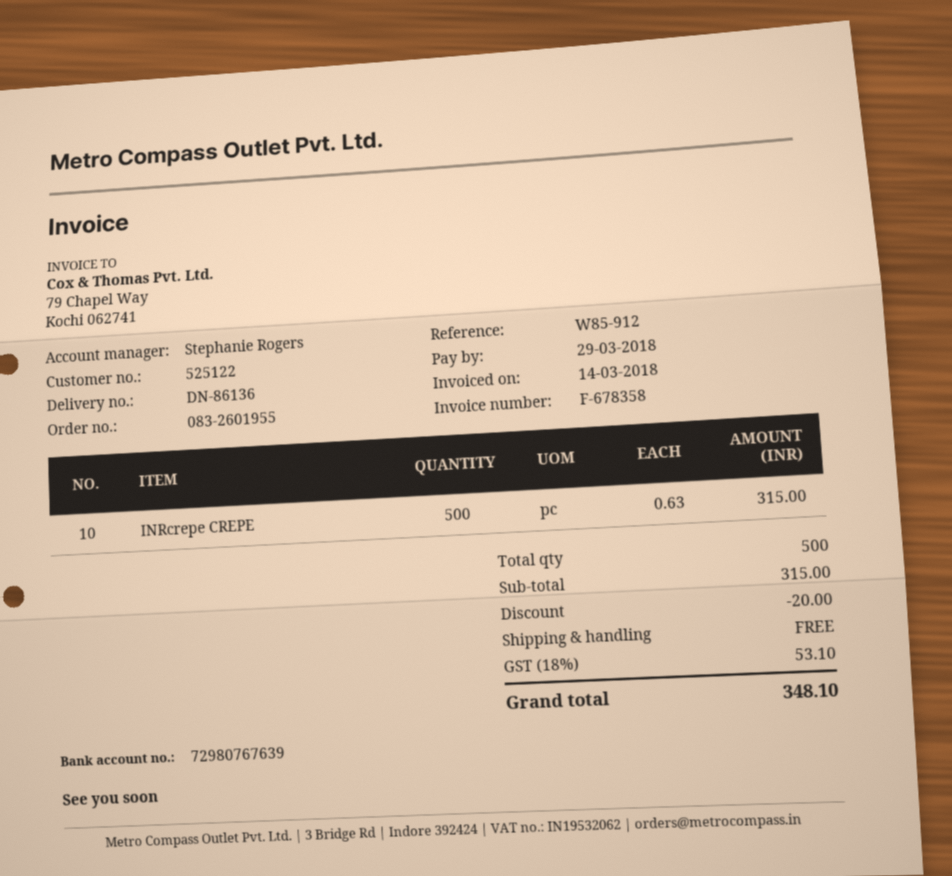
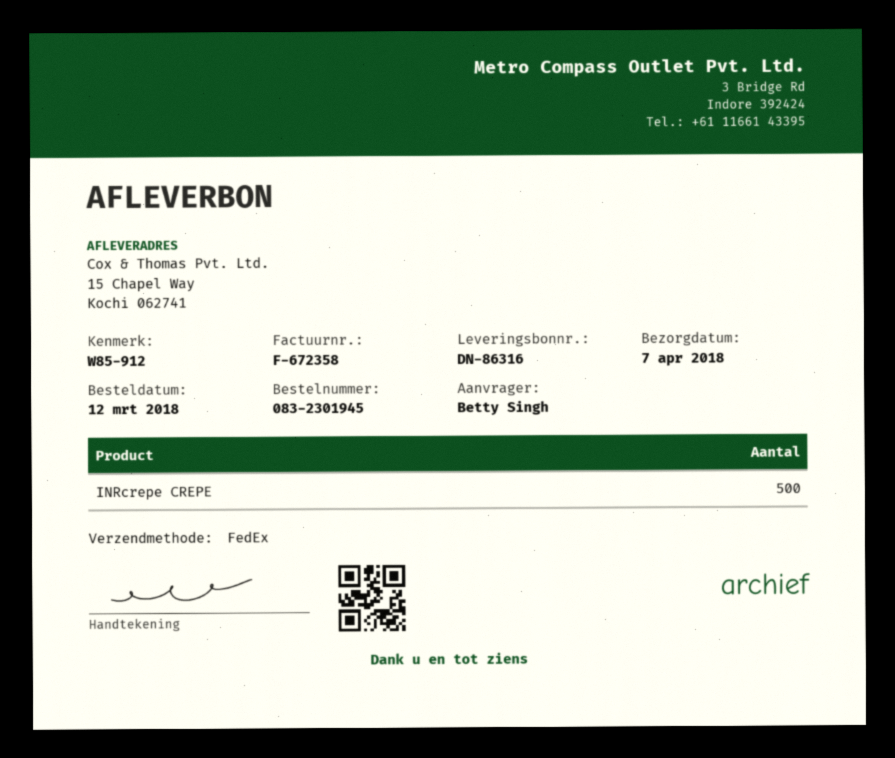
order number: 083-2601955 -> 083-2301945
delivery note number: DN-86136 -> DN-86316
invoice number: F-678358 -> F-672358

